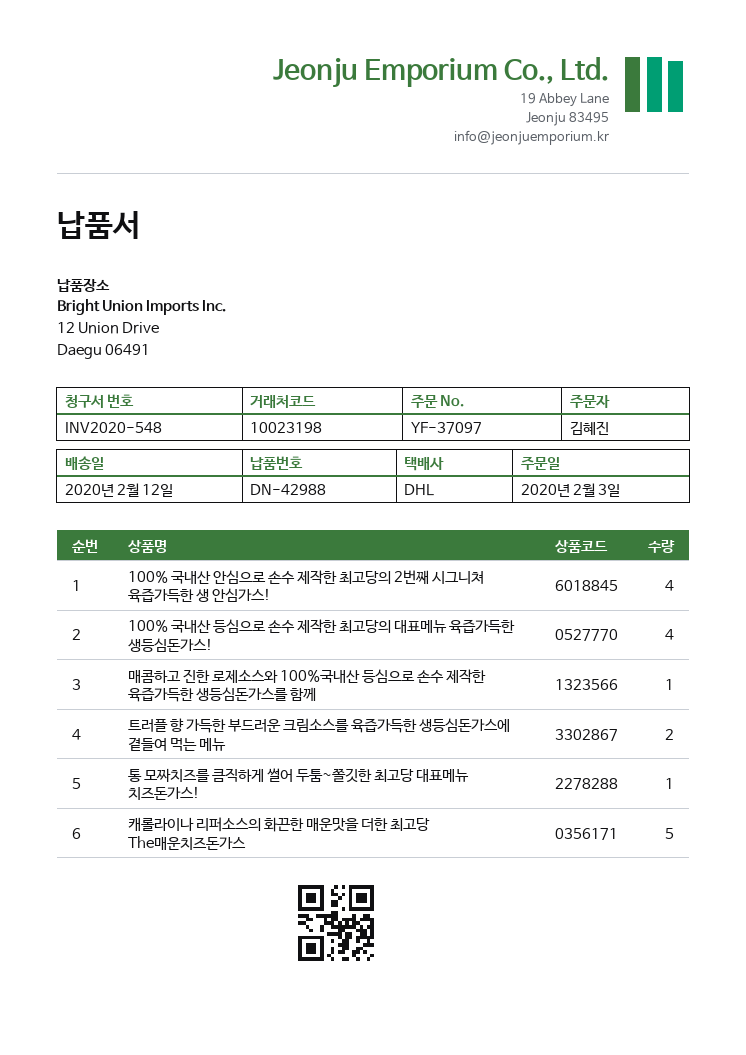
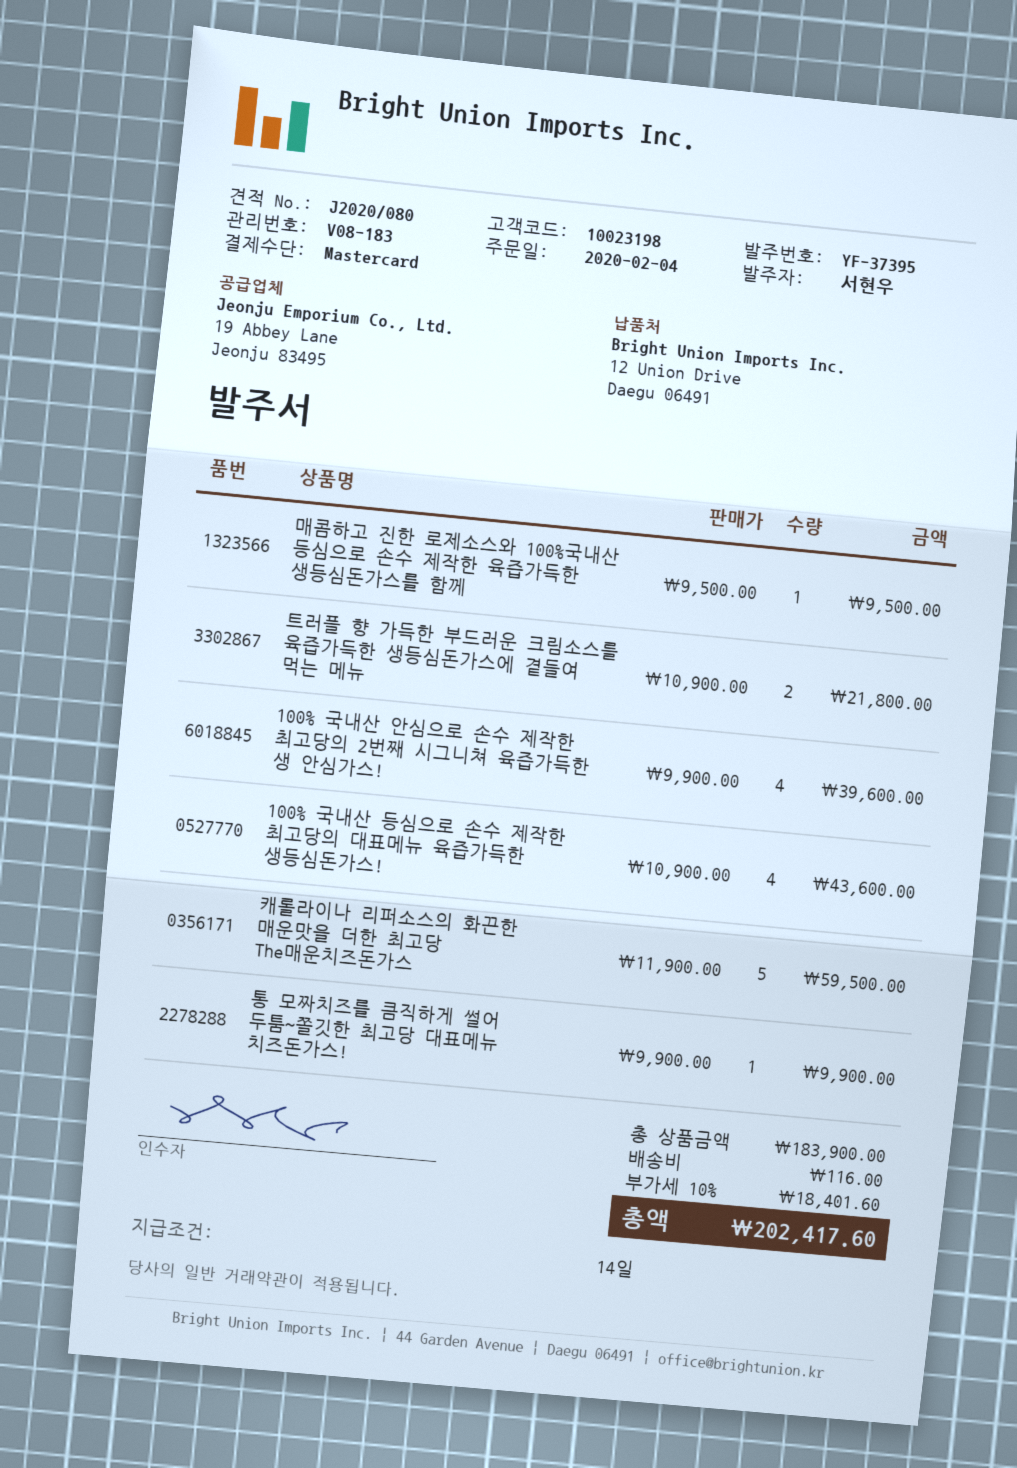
order number: YF-37097 -> YF-37395
order date: 2020-02-03 -> 2020-02-04
ordered by: 김혜진 -> 서현우

